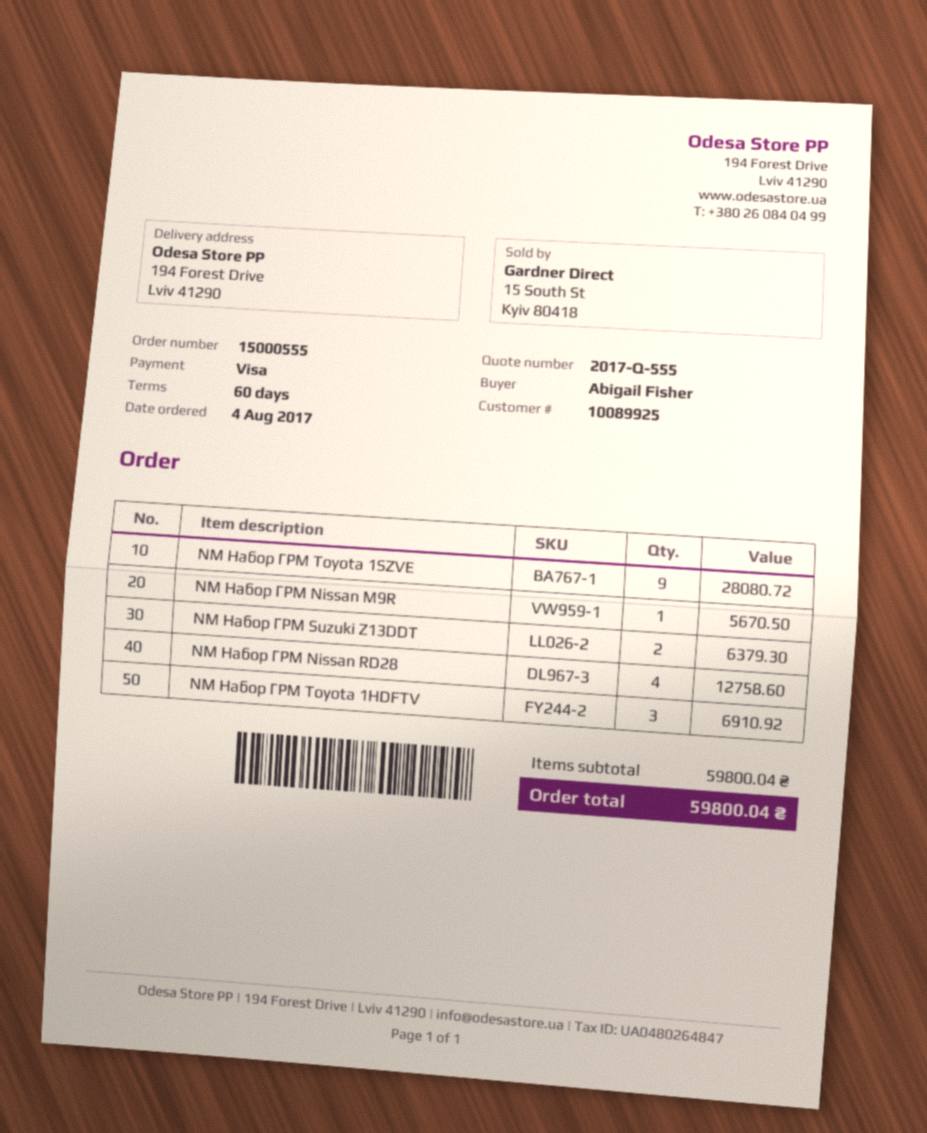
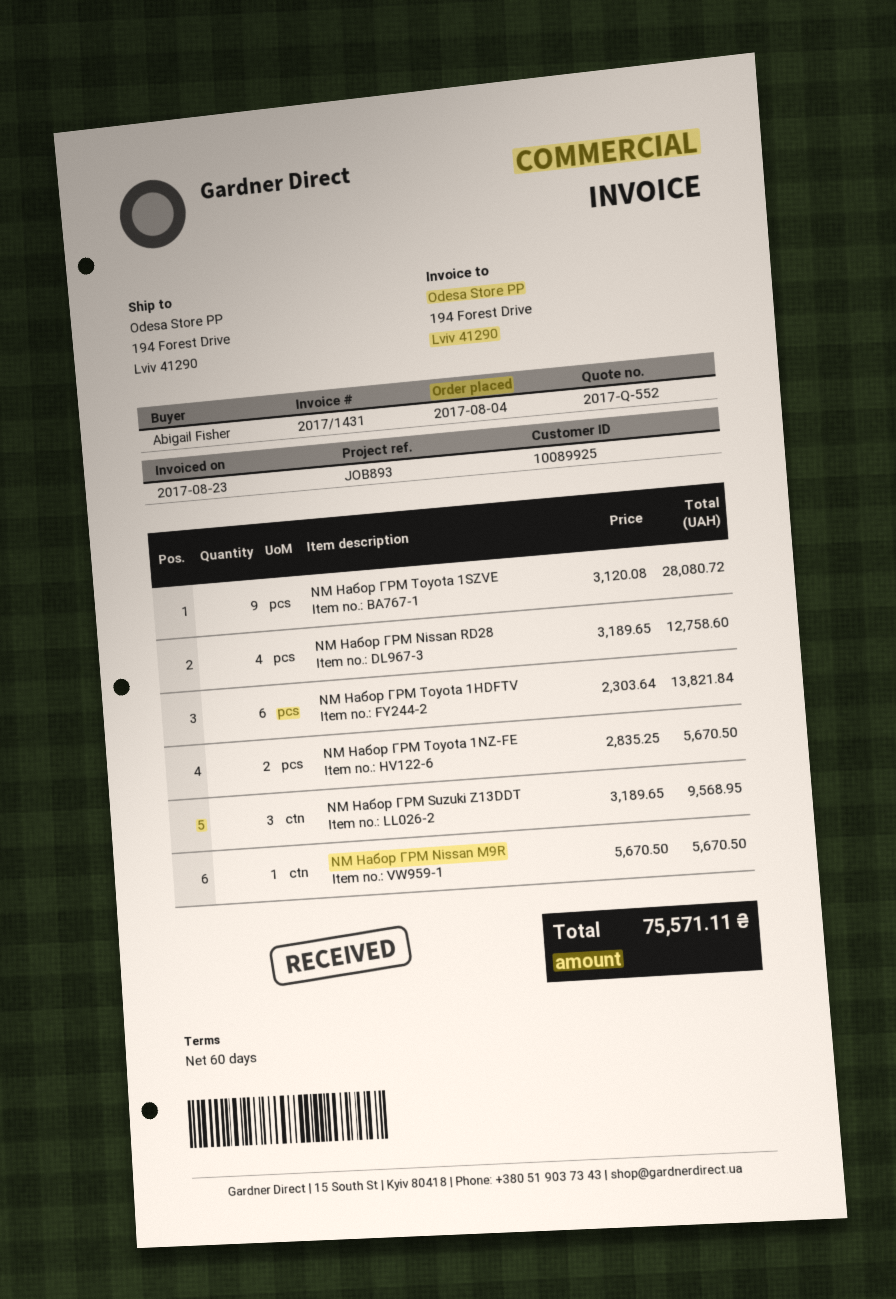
quote number: 2017-Q-555 -> 2017-Q-552
NM Набор ГРМ Suzuki Z13DDT: 2 for 6379.30 -> 3 for 9568.95
NM Набор ГРМ Toyota 1HDFTV: 3 for 6910.92 -> 6 for 13821.84
NM Набор ГРМ Toyota 1NZ-FE: none -> 2 for 5670.50
total: 59800.04 -> 75571.11

